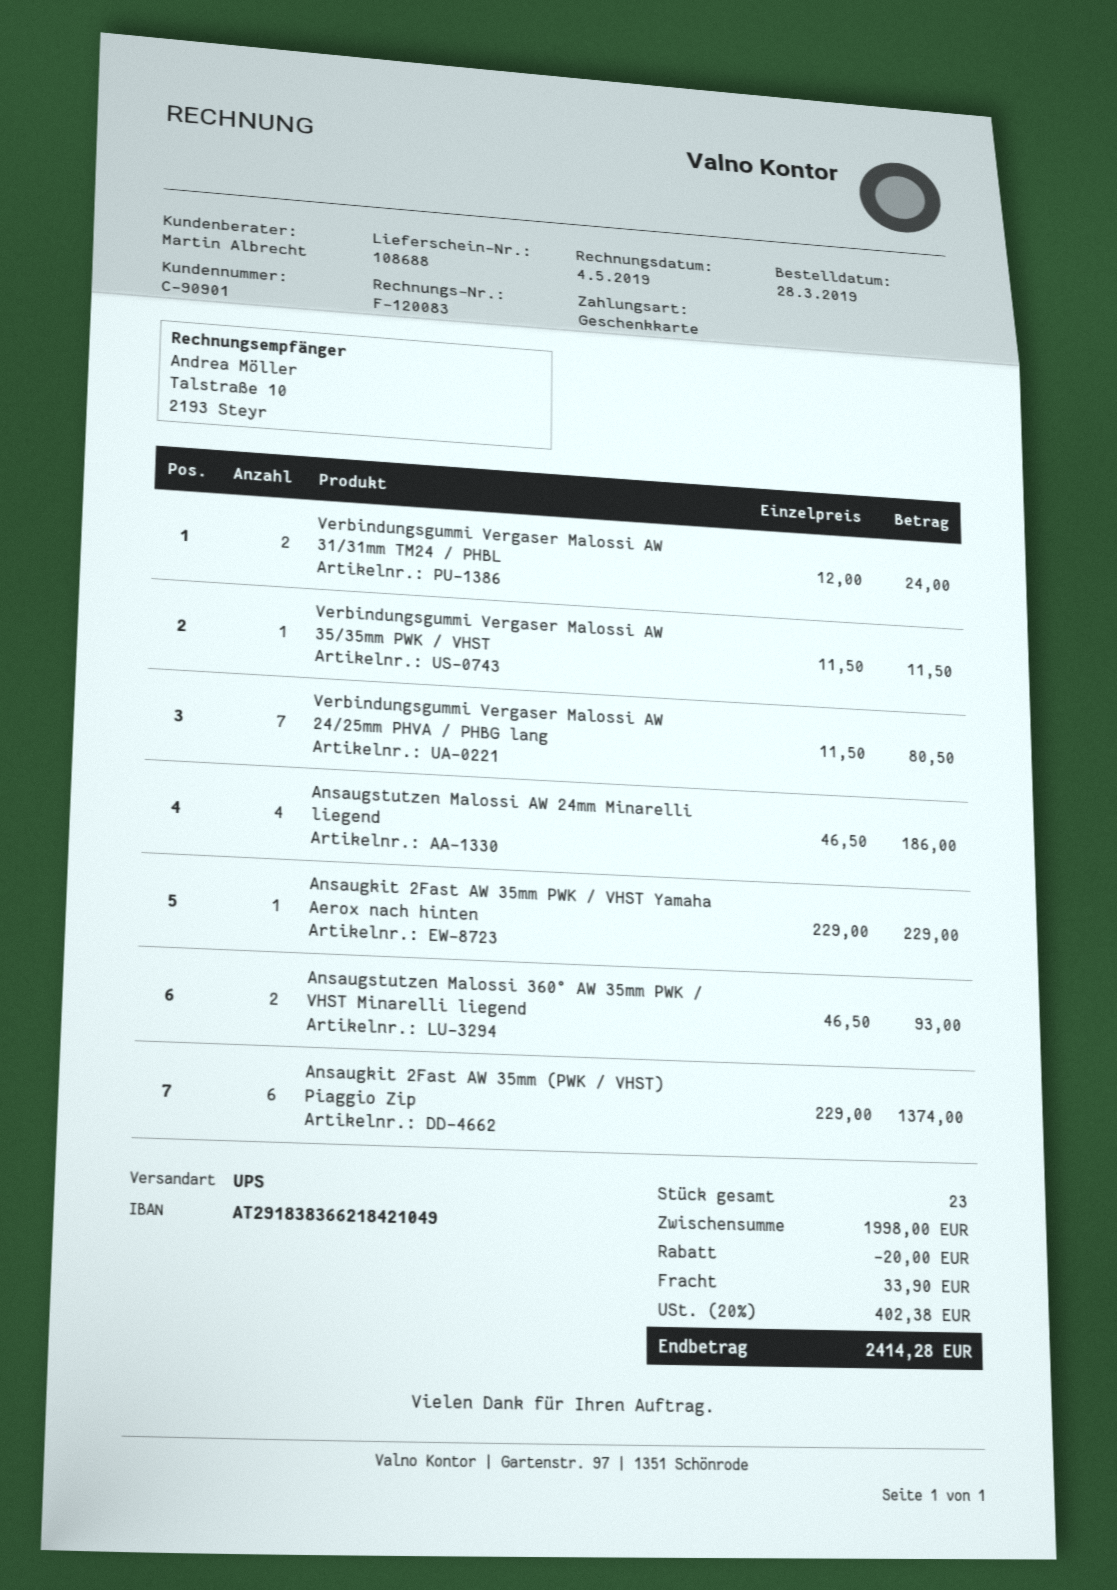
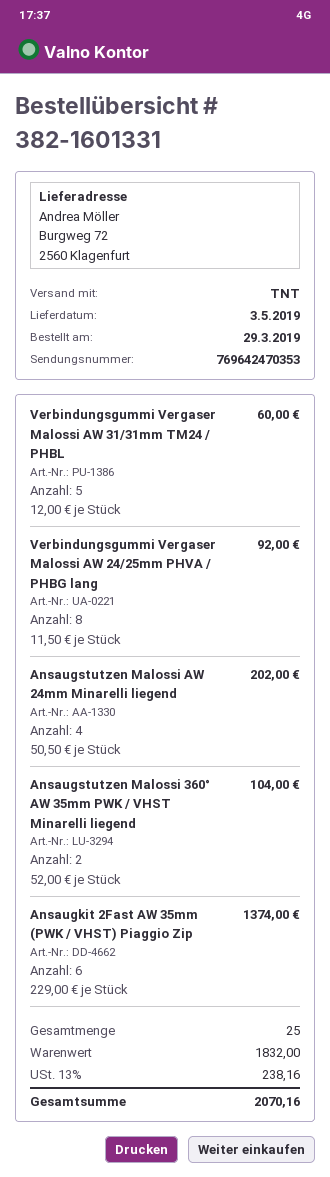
order date: 2019-03-28 -> 2019-03-29
shipping method: UPS -> TNT
Verbindungsgummi Vergaser Malossi AW 31/31mm TM24 / PHBL: 2 x 12.00 = 24.00 -> 5 x 12.00 = 60.00
Verbindungsgummi Vergaser Malossi AW 35/35mm PWK / VHST: 1 x 11.50 = 11.50 -> none
Verbindungsgummi Vergaser Malossi AW 24/25mm PHVA / PHBG lang: 7 x 11.50 = 80.50 -> 8 x 11.50 = 92.00
Ansaugstutzen Malossi AW 24mm Minarelli liegend: 4 x 46.50 = 186.00 -> 4 x 50.50 = 202.00
Ansaugkit 2Fast AW 35mm PWK / VHST Yamaha Aerox nach hinten: 1 x 229.00 = 229.00 -> none
Ansaugstutzen Malossi 360° AW 35mm PWK / VHST Minarelli liegend: 2 x 46.50 = 93.00 -> 2 x 52.00 = 104.00
total quantity: 23 -> 25
subtotal: 1998.00 -> 1832.00
discount: 20.00 -> none
shipping: 33.90 -> none
tax: 20% = 402.38 -> 13% = 238.16
total: 2414.28 -> 2070.16

